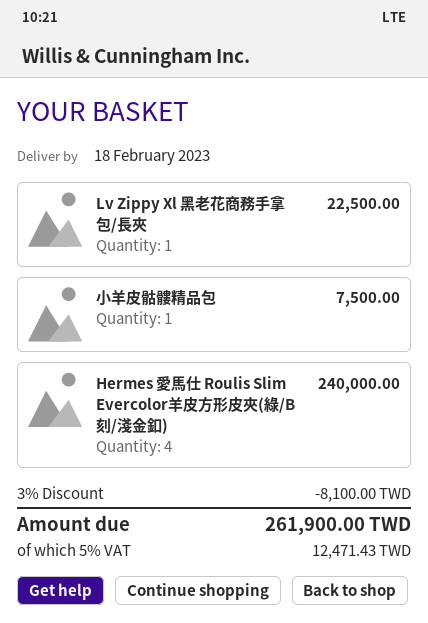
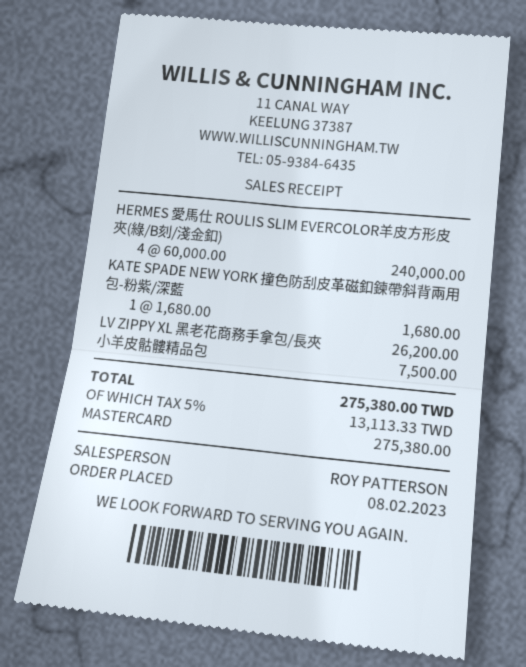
Lv Zippy Xl 黑老花商務手拿包/長夾: 1 for 22500.00 -> 1 for 26200.00
KATE SPADE NEW YORK 撞色防刮皮革磁釦鍊帶斜背兩用包-粉紫/深藍: none -> 1 for 1680.00
discount: 3% = 8100.00 -> none
tax: 5% = 12471.43 -> 5% = 13113.33
total: 261900.00 -> 275380.00

